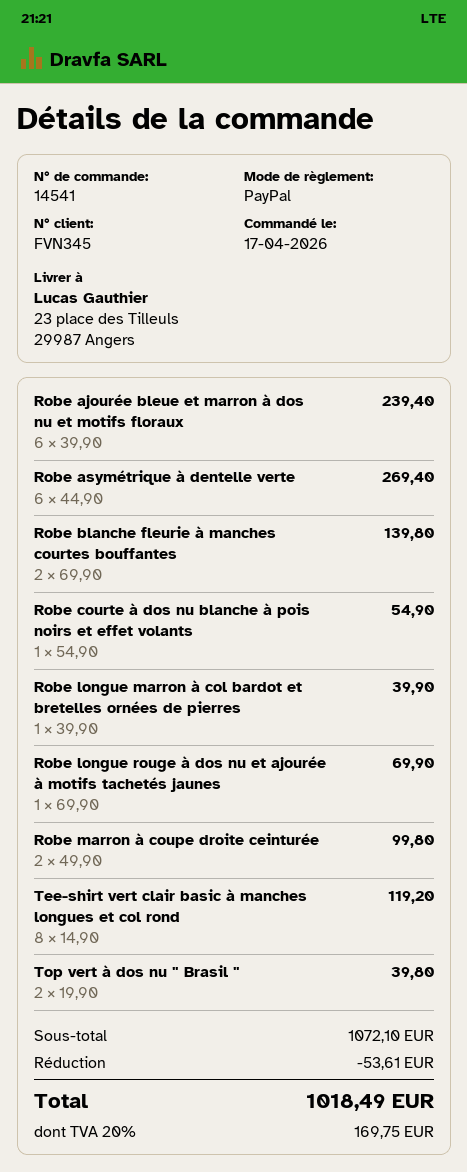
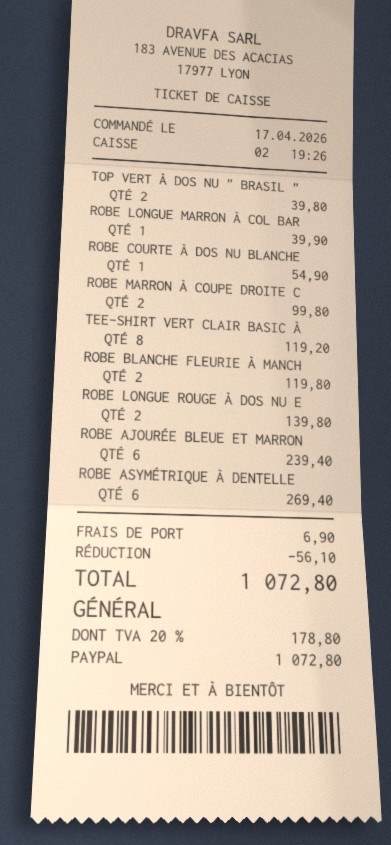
Robe blanche fleurie à manches courtes bouffantes: 2 for 139.80 -> 2 for 119.80
Robe longue rouge à dos nu et ajourée à motifs tachetés jaunes: 1 for 69.90 -> 2 for 139.80
discount: 53.61 -> 56.10
shipping: none -> 6.90
tax: 20% = 169.75 -> 20% = 178.80
total: 1018.49 -> 1072.80

